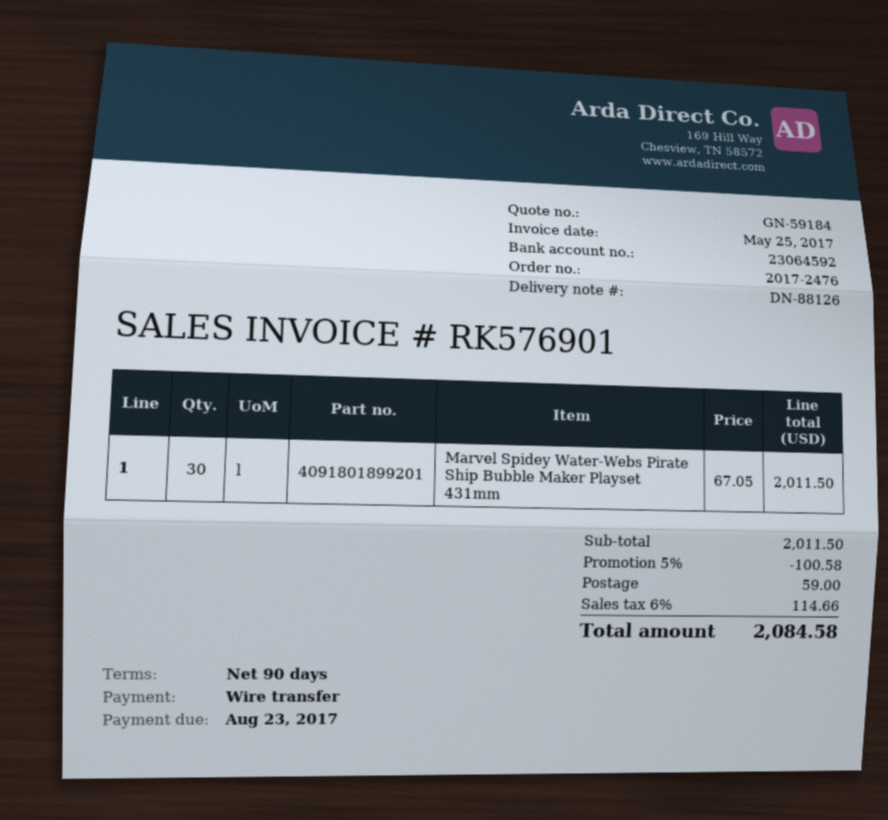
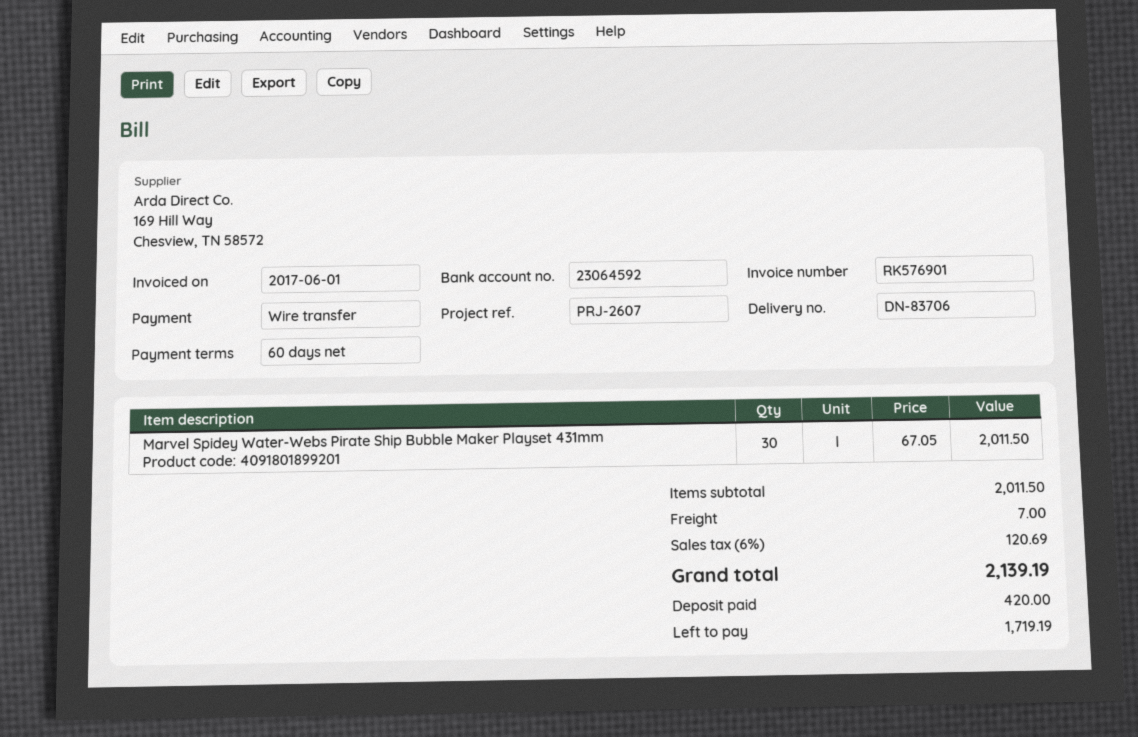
delivery note number: DN-88126 -> DN-83706
invoice date: 2017-05-25 -> 2017-06-01
payment terms: 90 days -> 60 days
discount: 5% = 100.58 -> none
shipping: 59.00 -> 7.00
tax: 6% = 114.66 -> 6% = 120.69
total: 2084.58 -> 2139.19

